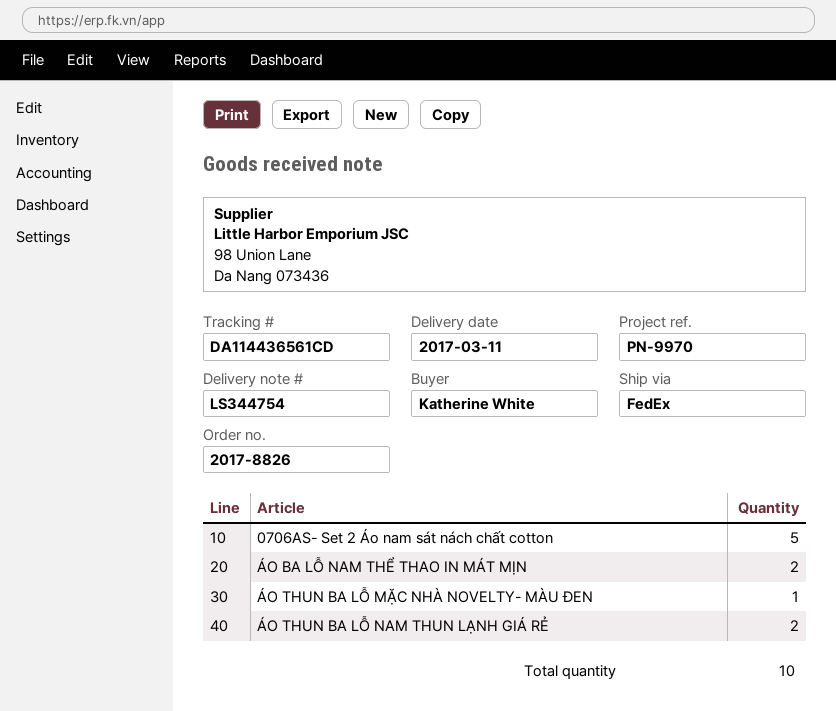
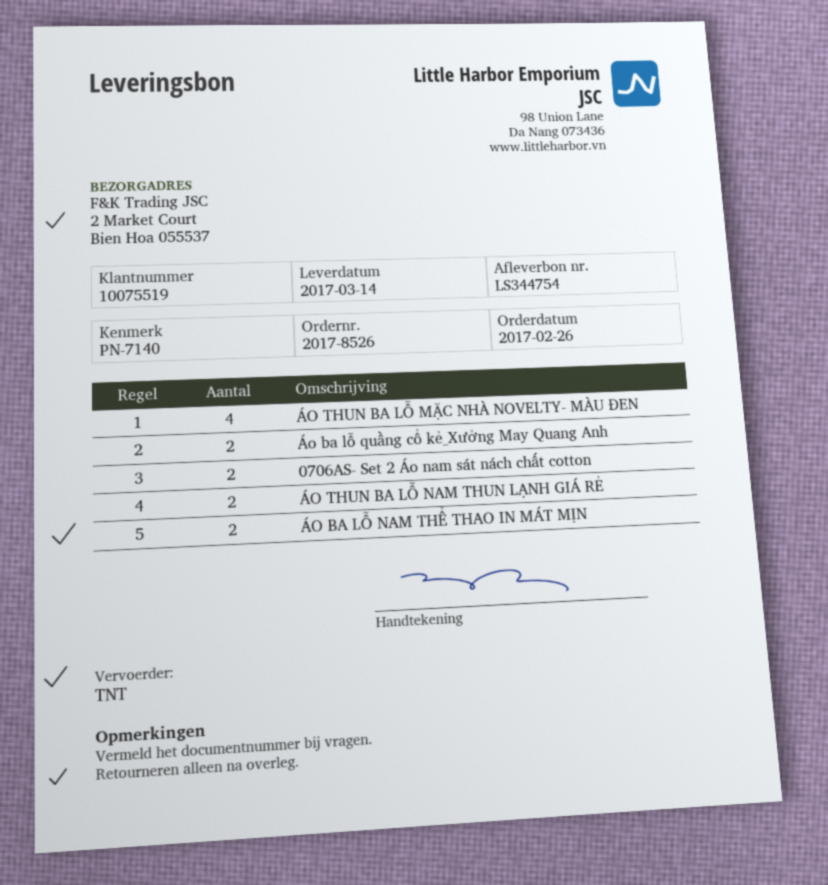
order number: 2017-8826 -> 2017-8526
delivery date: 2017-03-11 -> 2017-03-14
reference: PN-9970 -> PN-7140
shipping method: FedEx -> TNT
0706AS- Set 2 Áo nam sát nách chất cotton: 5 -> 2
ÁO THUN BA LỖ MẶC NHÀ NOVELTY- MÀU ĐEN: 1 -> 4
Áo ba lỗ quầng cổ kẻ_Xưởng May Quang Anh: none -> 2

